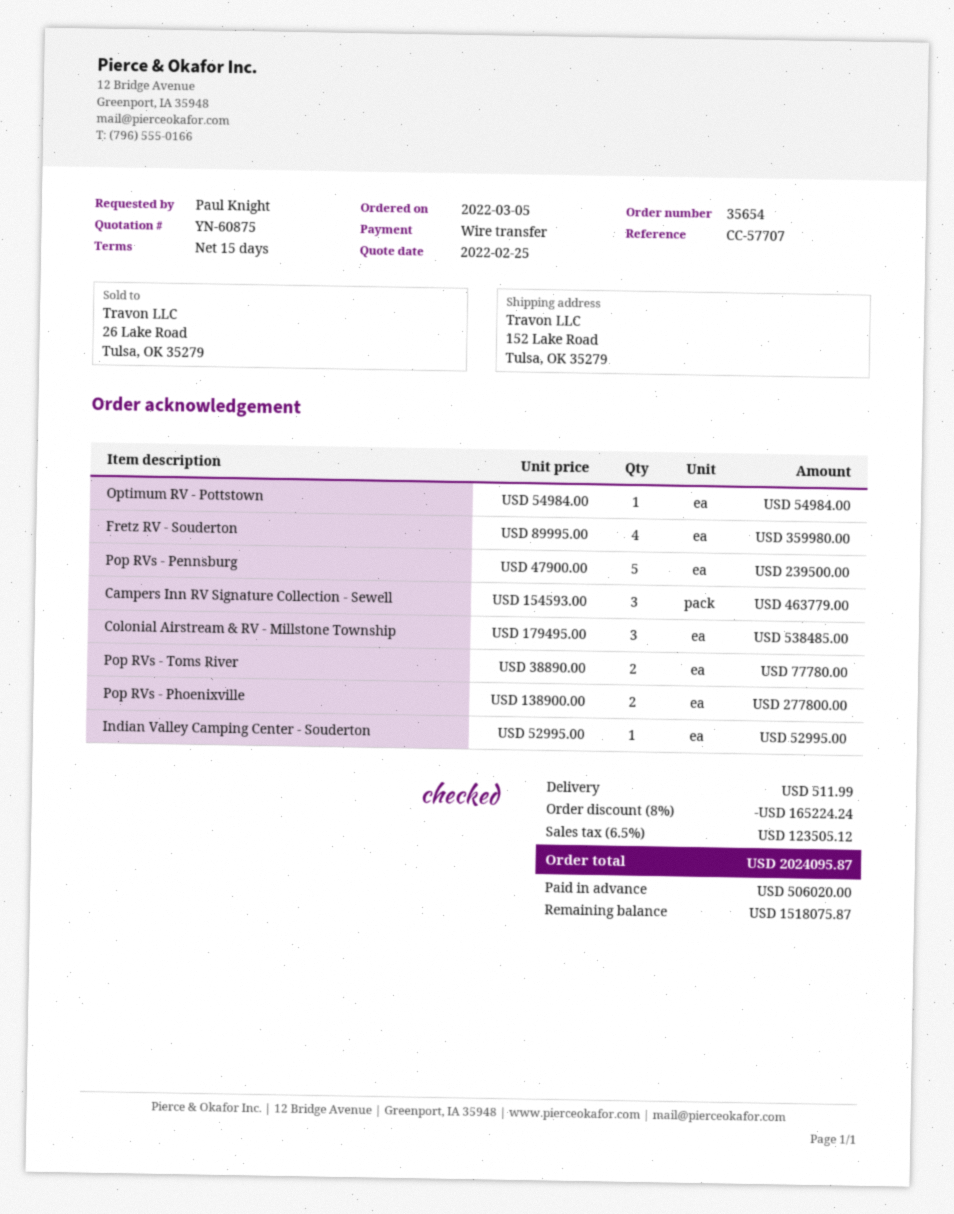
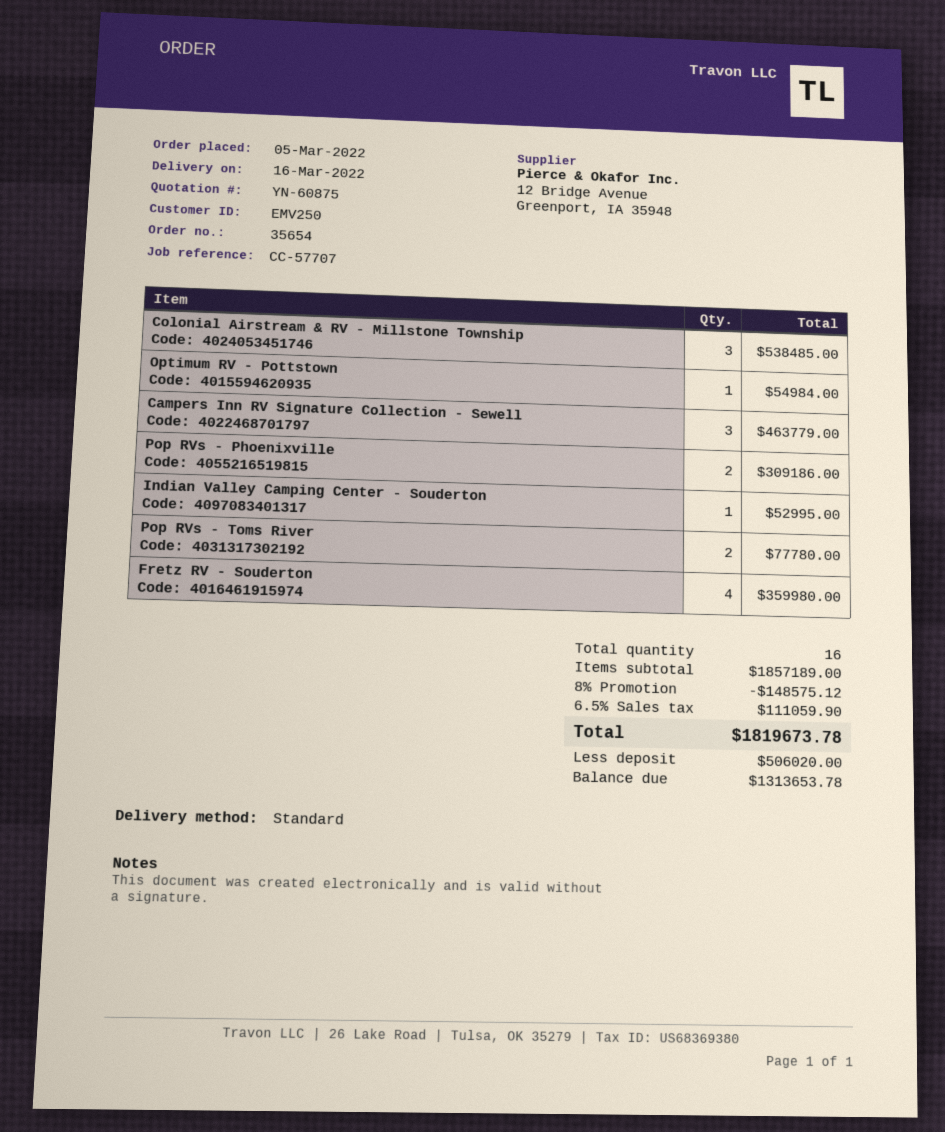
Pop RVs - Pennsburg: 5 for 239500.00 -> none
Pop RVs - Phoenixville: 2 for 277800.00 -> 2 for 309186.00
discount: 8% = 165224.24 -> 8% = 148575.12
shipping: 511.99 -> none
tax: 6.5% = 123505.12 -> 6.5% = 111059.90
total: 2024095.87 -> 1819673.78
balance: 1518075.87 -> 1313653.78

